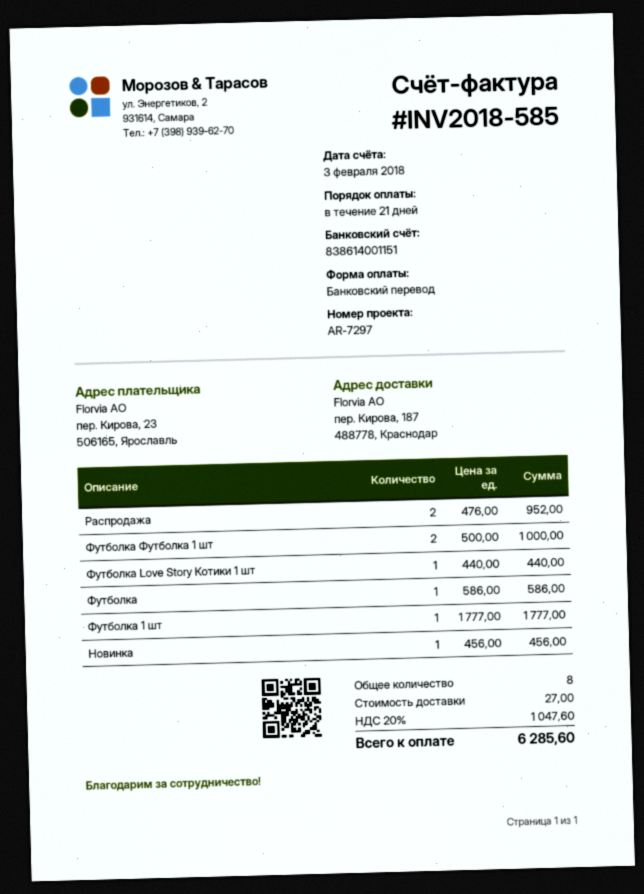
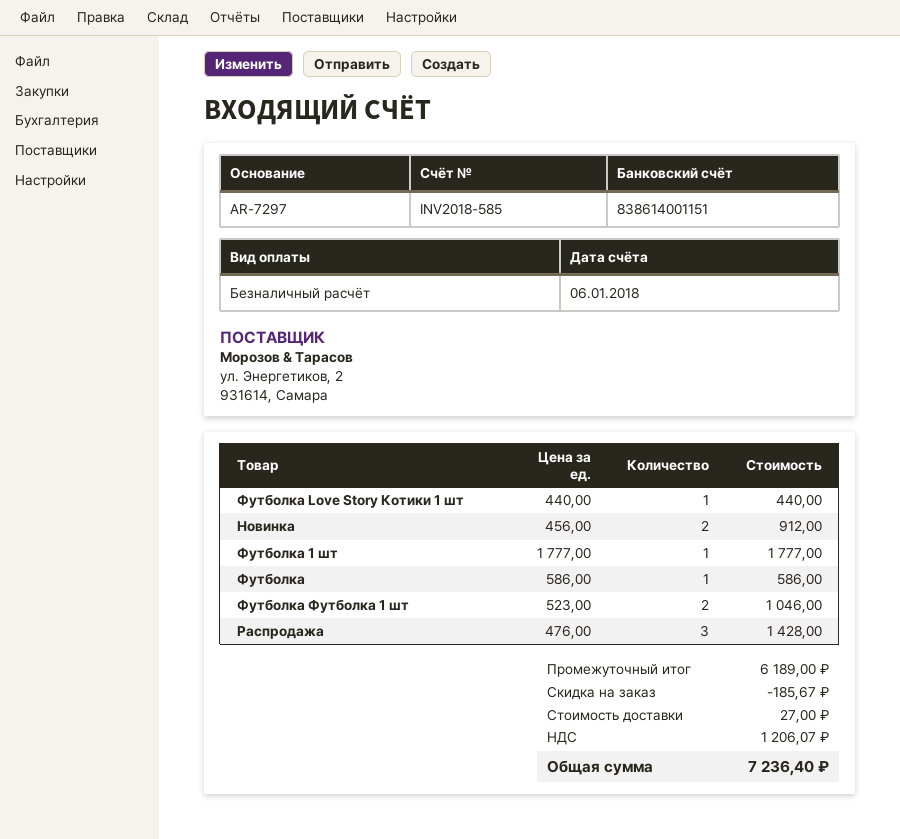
invoice date: 2018-02-03 -> 2018-01-06
Распродажа: 2 x 476.00 = 952.00 -> 3 x 476.00 = 1428.00
Футболка Футболка 1 шт: 2 x 500.00 = 1000.00 -> 2 x 523.00 = 1046.00
Новинка: 1 x 456.00 = 456.00 -> 2 x 456.00 = 912.00
discount: none -> 185.67
tax: 1047.60 -> 1206.07
total: 6285.60 -> 7236.40

